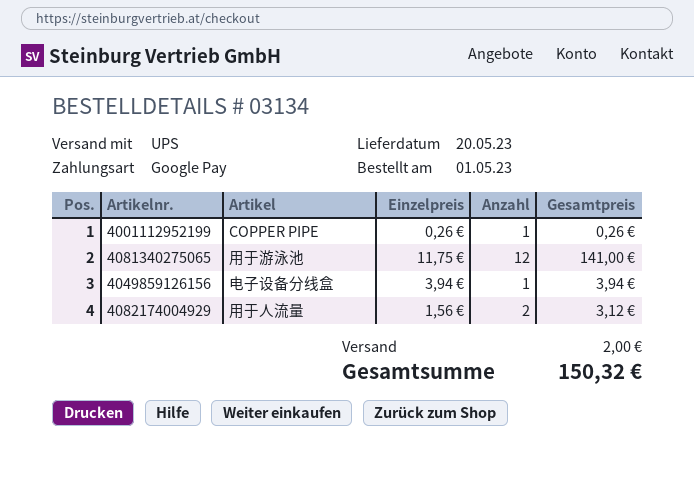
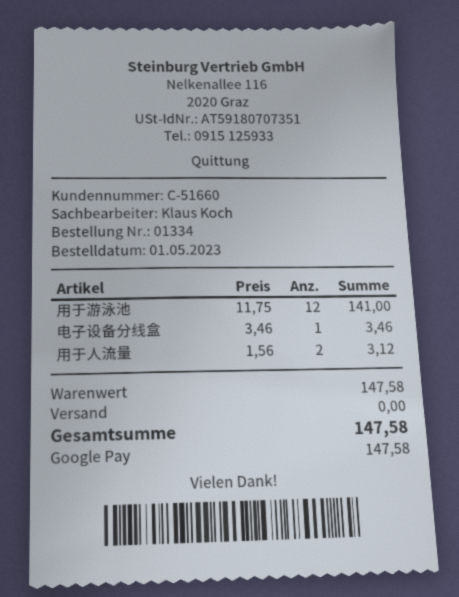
order number: 03134 -> 01334
COPPER PIPE: 1 x 0.26 = 0.26 -> none
电子设备分线盒: 1 x 3.94 = 3.94 -> 1 x 3.46 = 3.46
shipping: 2.00 -> 0.00
total: 150.32 -> 147.58

